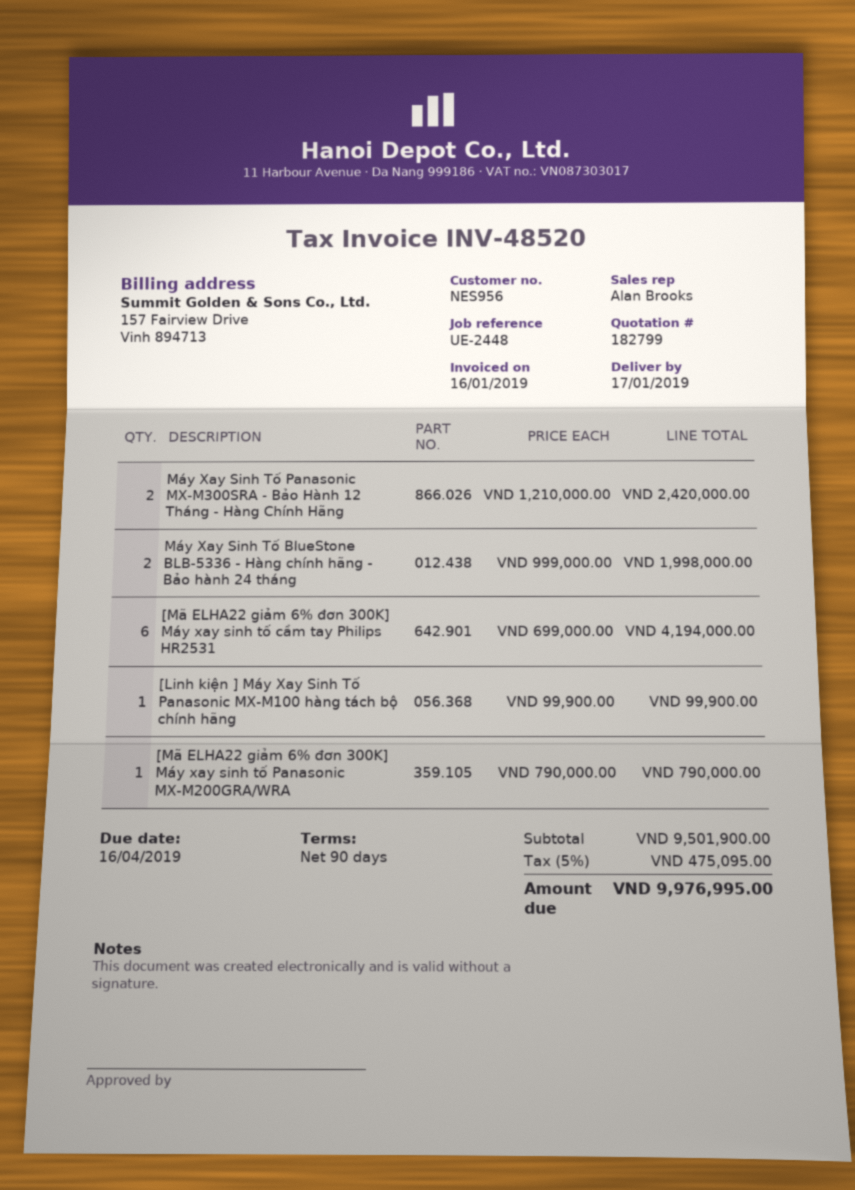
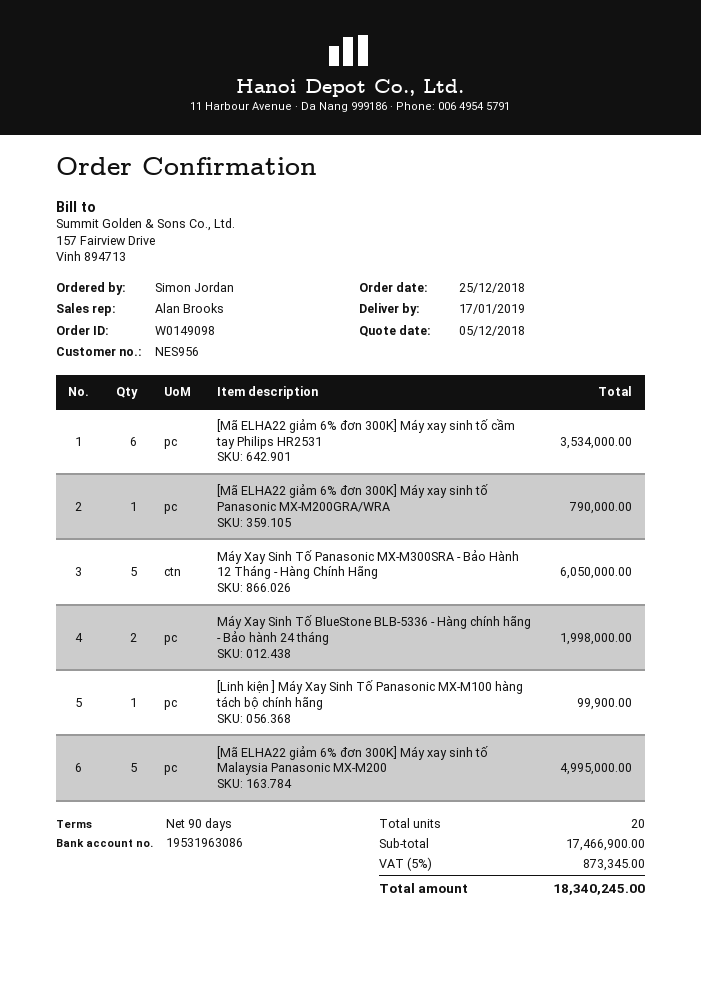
Máy Xay Sinh Tố Panasonic MX-M300SRA - Bảo Hành 12 Tháng - Hàng Chính Hãng: 2 for 2420000.00 -> 5 for 6050000.00
[Mã ELHA22 giảm 6% đơn 300K] Máy xay sinh tố cầm tay Philips HR2531: 6 for 4194000.00 -> 6 for 3534000.00
[Mã ELHA22 giảm 6% đơn 300K] Máy xay sinh tố Malaysia Panasonic MX-M200: none -> 5 for 4995000.00
subtotal: 9501900.00 -> 17466900.00
tax: 5% = 475095.00 -> 5% = 873345.00
total: 9976995.00 -> 18340245.00

